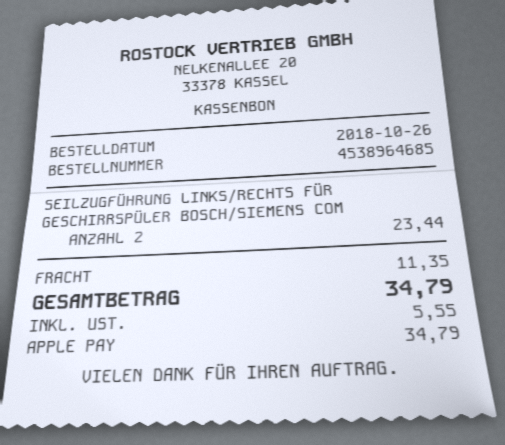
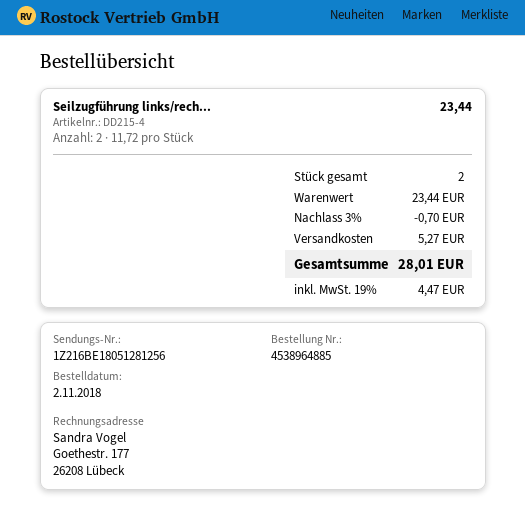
order number: 4538964685 -> 4538964885
order date: 2018-10-26 -> 2018-11-02
discount: none -> 3% = 0.70
shipping: 11.35 -> 5.27
tax: 5.55 -> 4.47
total: 34.79 -> 28.01

